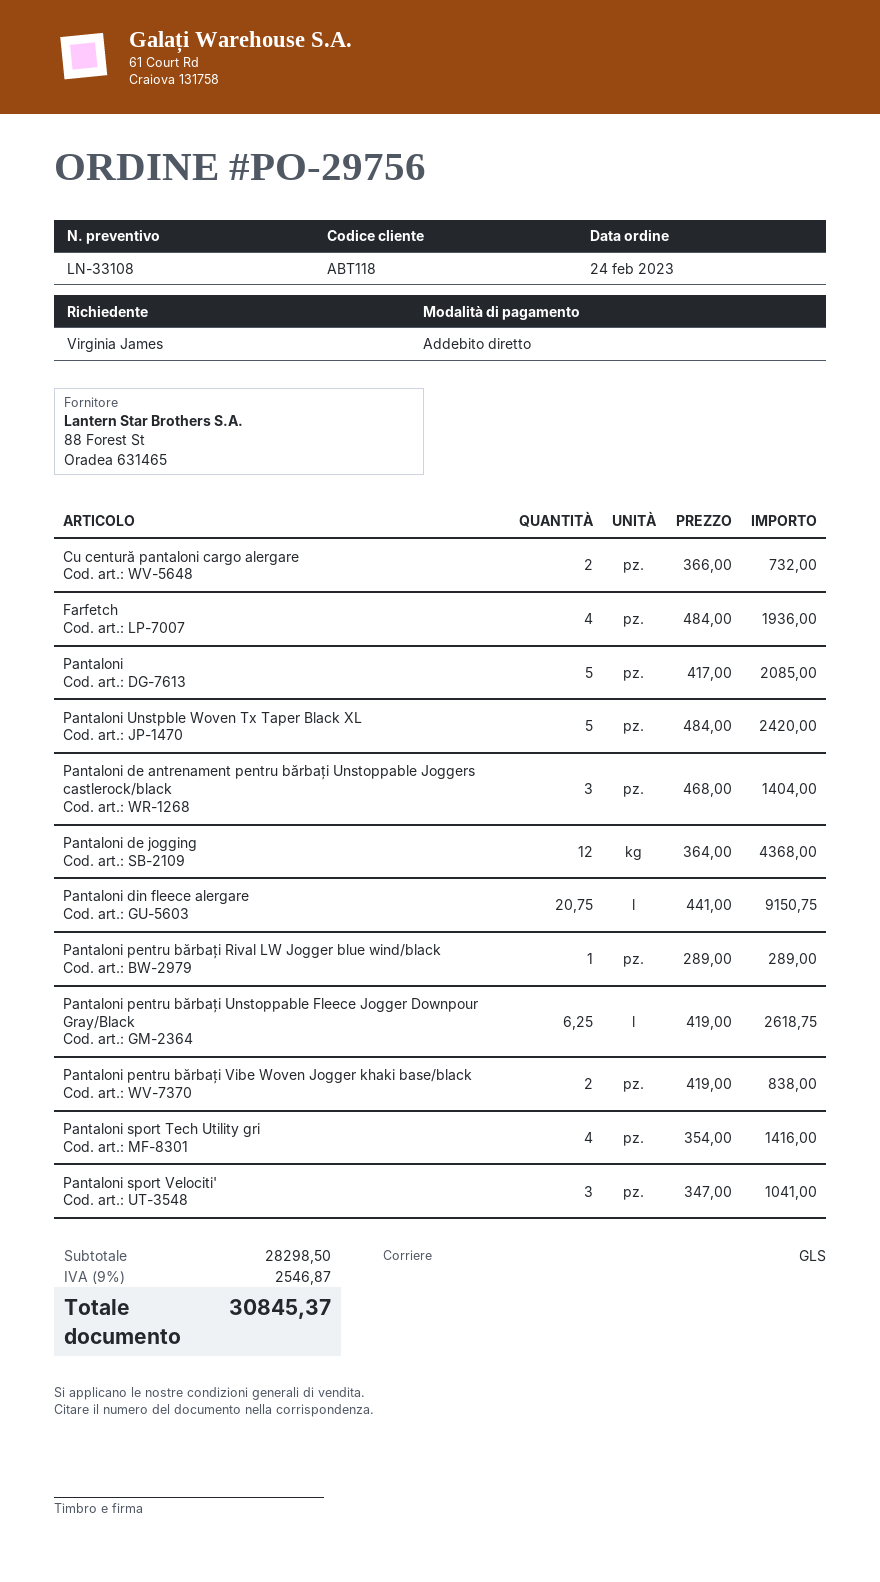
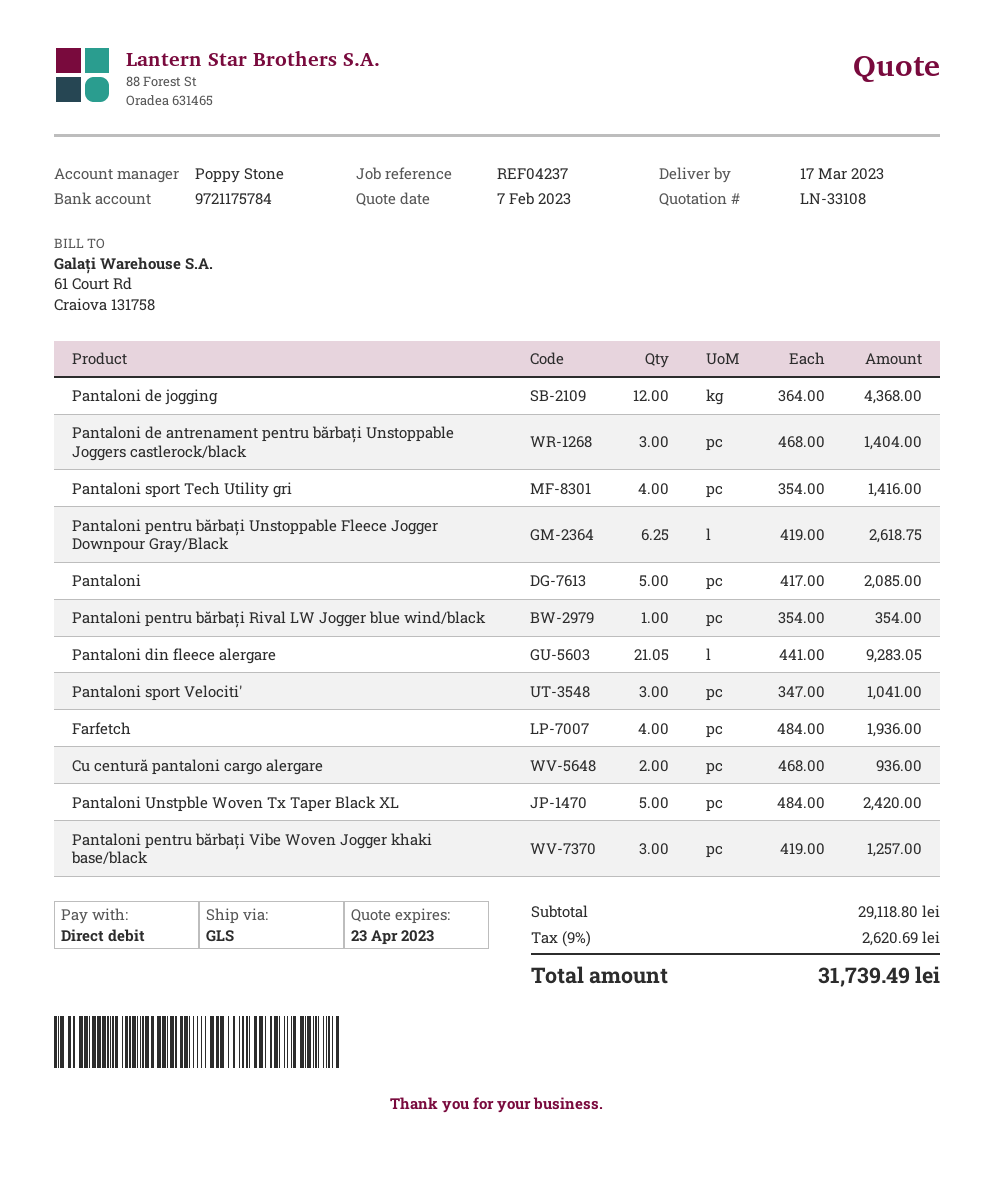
Cu centură pantaloni cargo alergare: 2 x 366.00 = 732.00 -> 2 x 468.00 = 936.00
Pantaloni din fleece alergare: 20.75 x 441.00 = 9150.75 -> 21.05 x 441.00 = 9283.05
Pantaloni pentru bărbați Rival LW Jogger blue wind/black: 1 x 289.00 = 289.00 -> 1 x 354.00 = 354.00
Pantaloni pentru bărbați Vibe Woven Jogger khaki base/black: 2 x 419.00 = 838.00 -> 3 x 419.00 = 1257.00
subtotal: 28298.50 -> 29118.80
tax: 9% = 2546.87 -> 9% = 2620.69
total: 30845.37 -> 31739.49

